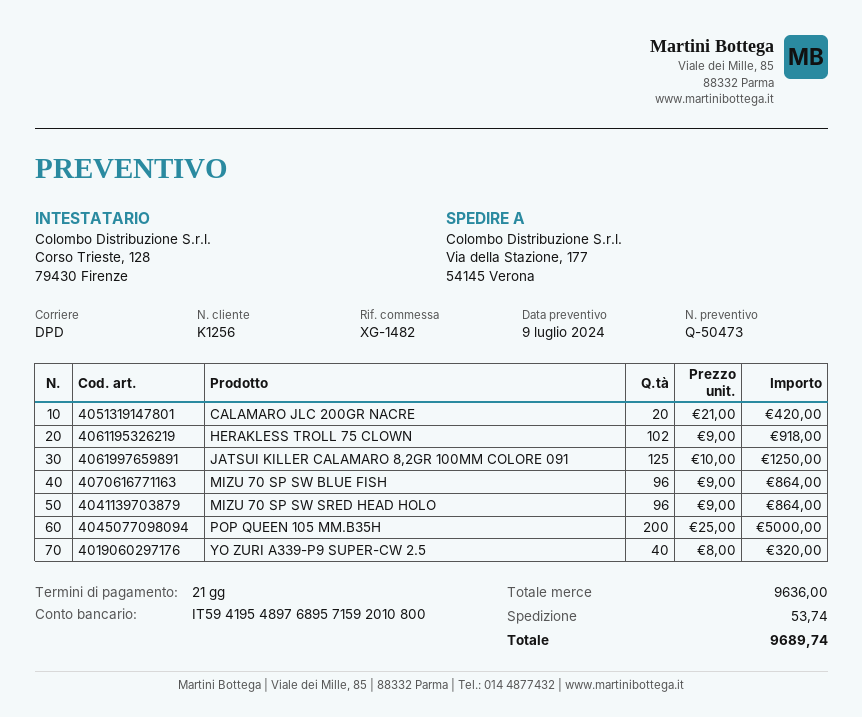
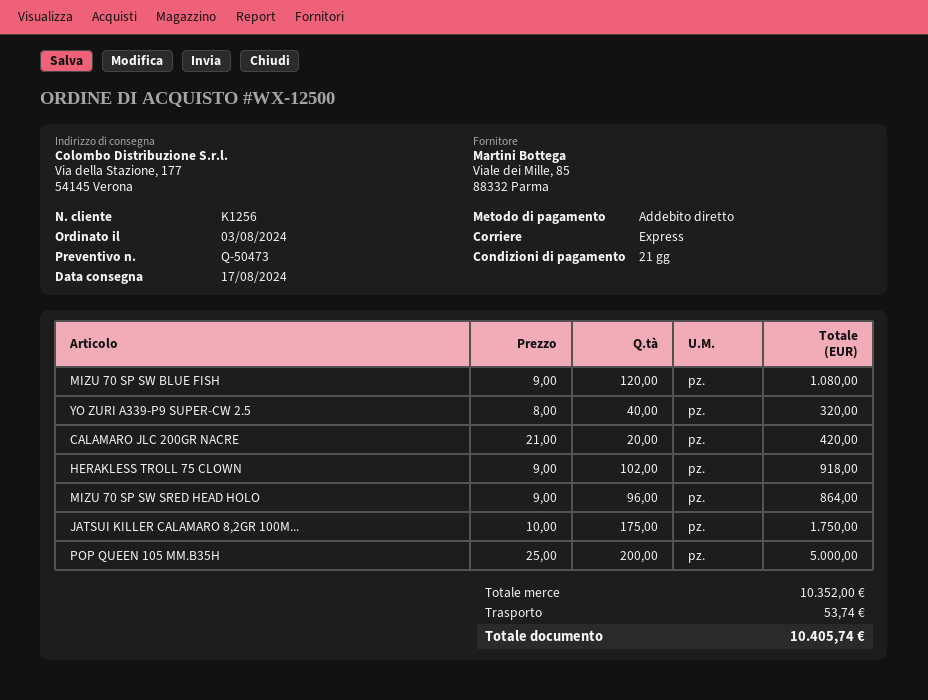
shipping method: DPD -> express
JATSUI KILLER CALAMARO 8,2GR 100MM COLORE 091: 125 x 10.00 = 1250.00 -> 175 x 10.00 = 1750.00
MIZU 70 SP SW BLUE FISH: 96 x 9.00 = 864.00 -> 120 x 9.00 = 1080.00
subtotal: 9636.00 -> 10352.00
total: 9689.74 -> 10405.74

